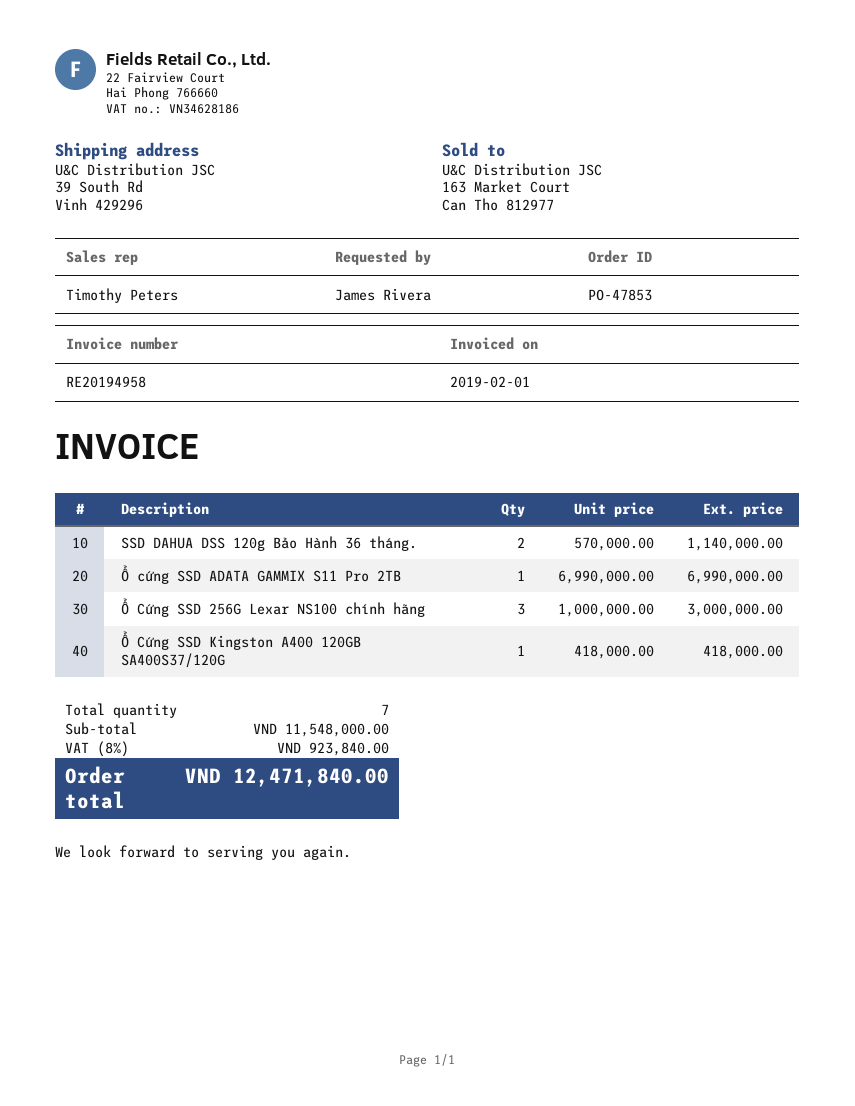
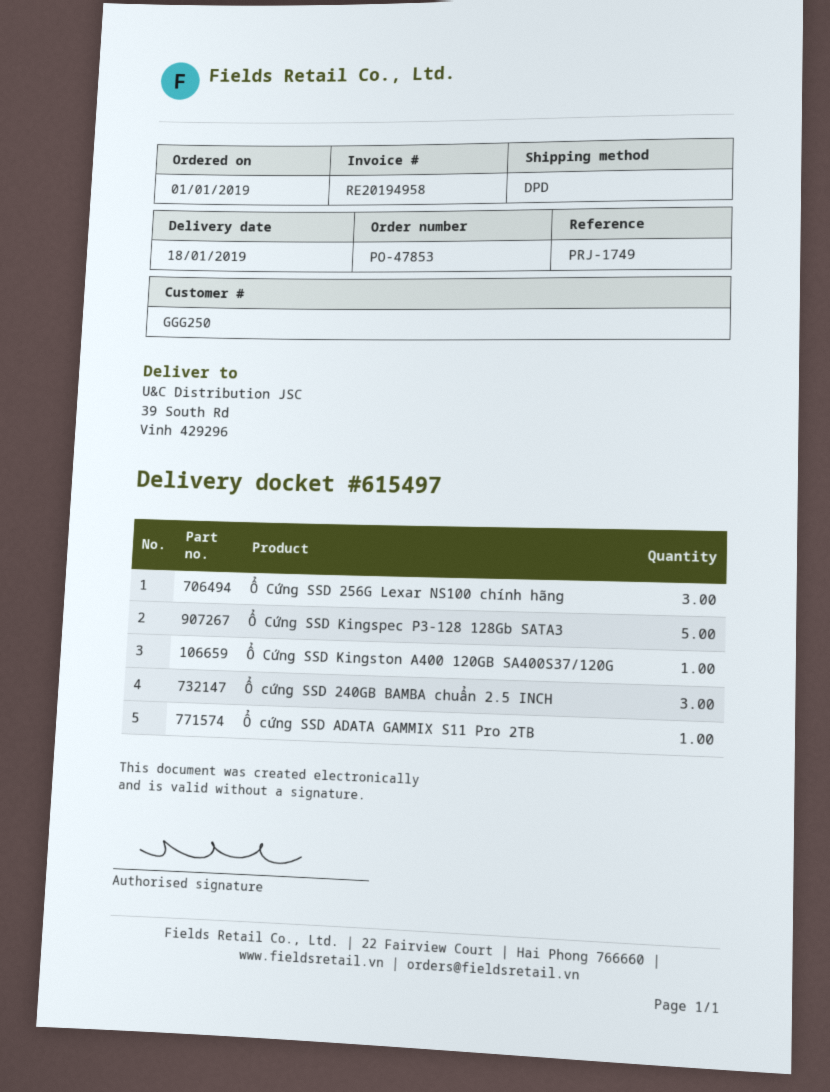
SSD DAHUA DSS 120g Bảo Hành 36 tháng.: 2 -> none
Ổ Cứng SSD Kingspec P3-128 128Gb SATA3: none -> 5
Ổ cứng SSD 240GB BAMBA chuẩn 2.5 INCH: none -> 3

